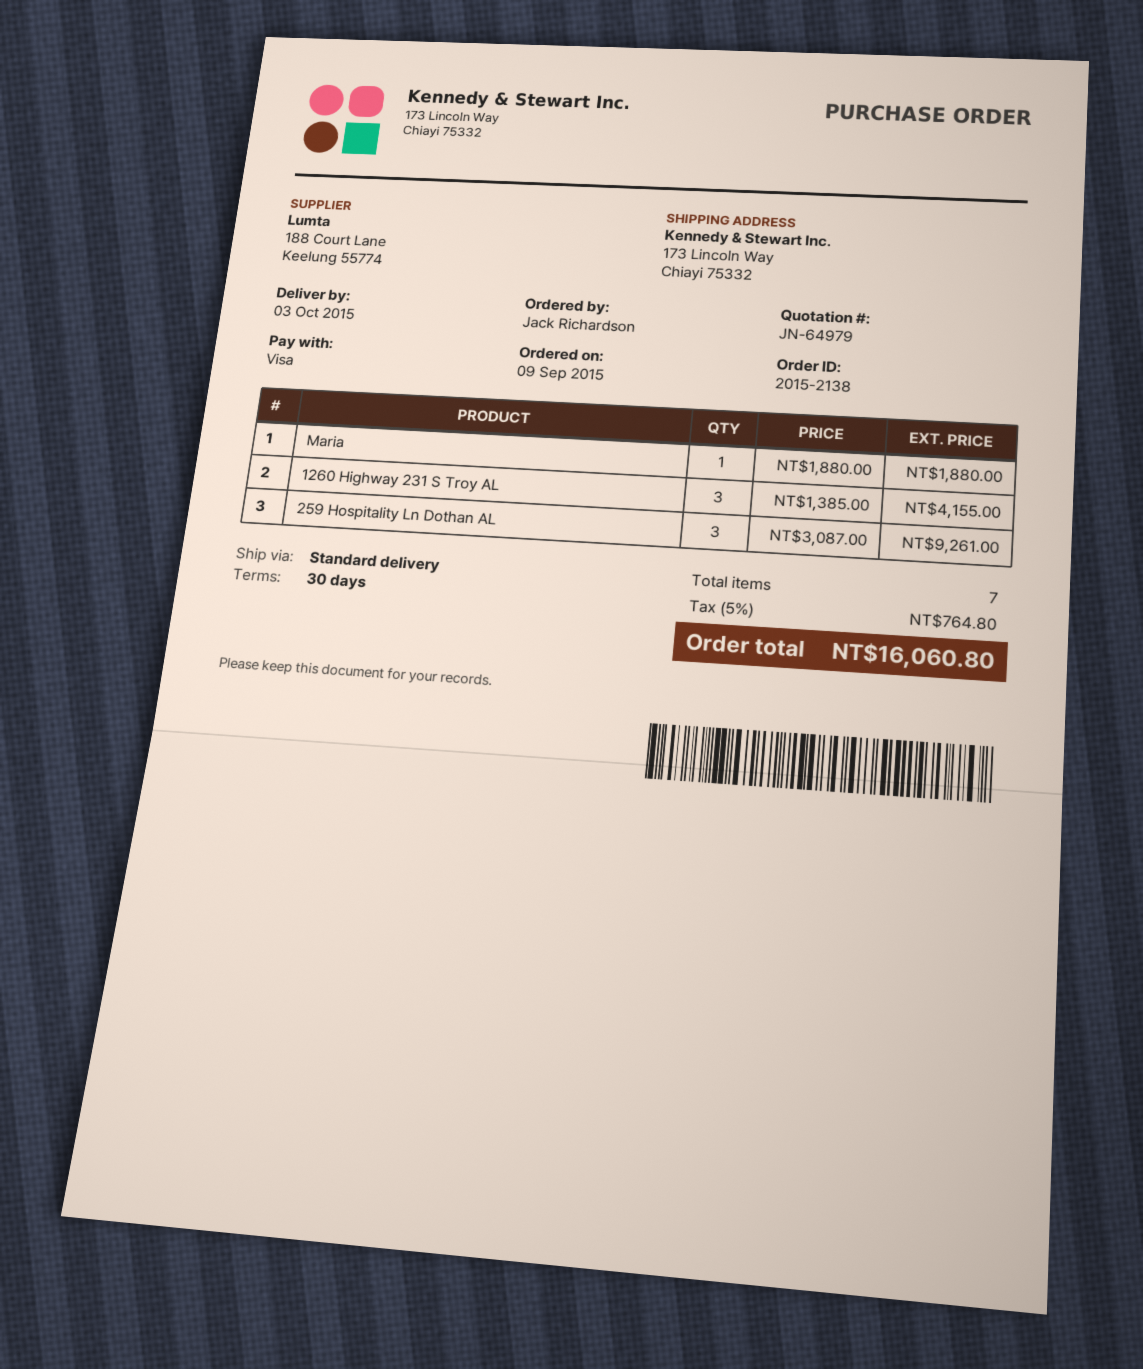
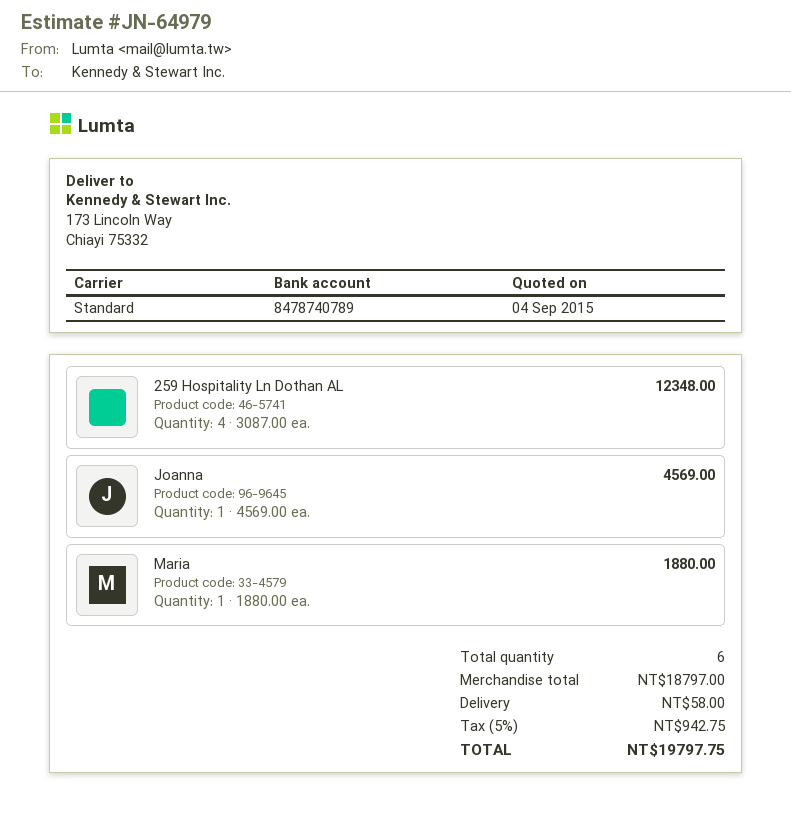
1260 Highway 231 S Troy AL: 3 x 1385.00 = 4155.00 -> none
259 Hospitality Ln Dothan AL: 3 x 3087.00 = 9261.00 -> 4 x 3087.00 = 12348.00
Joanna: none -> 1 x 4569.00 = 4569.00
total quantity: 7 -> 6
shipping: none -> 58.00
tax: 5% = 764.80 -> 5% = 942.75
total: 16060.80 -> 19797.75

